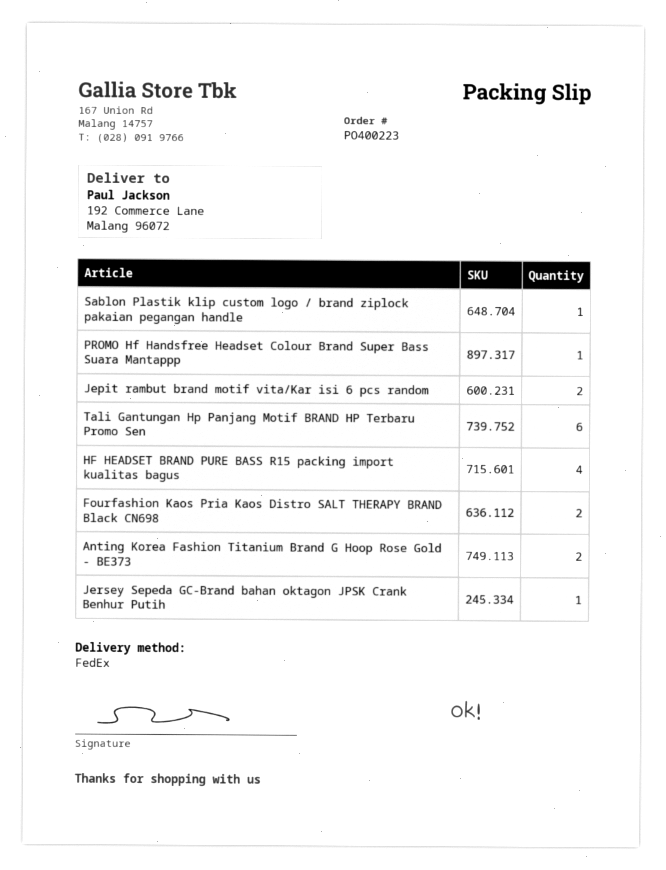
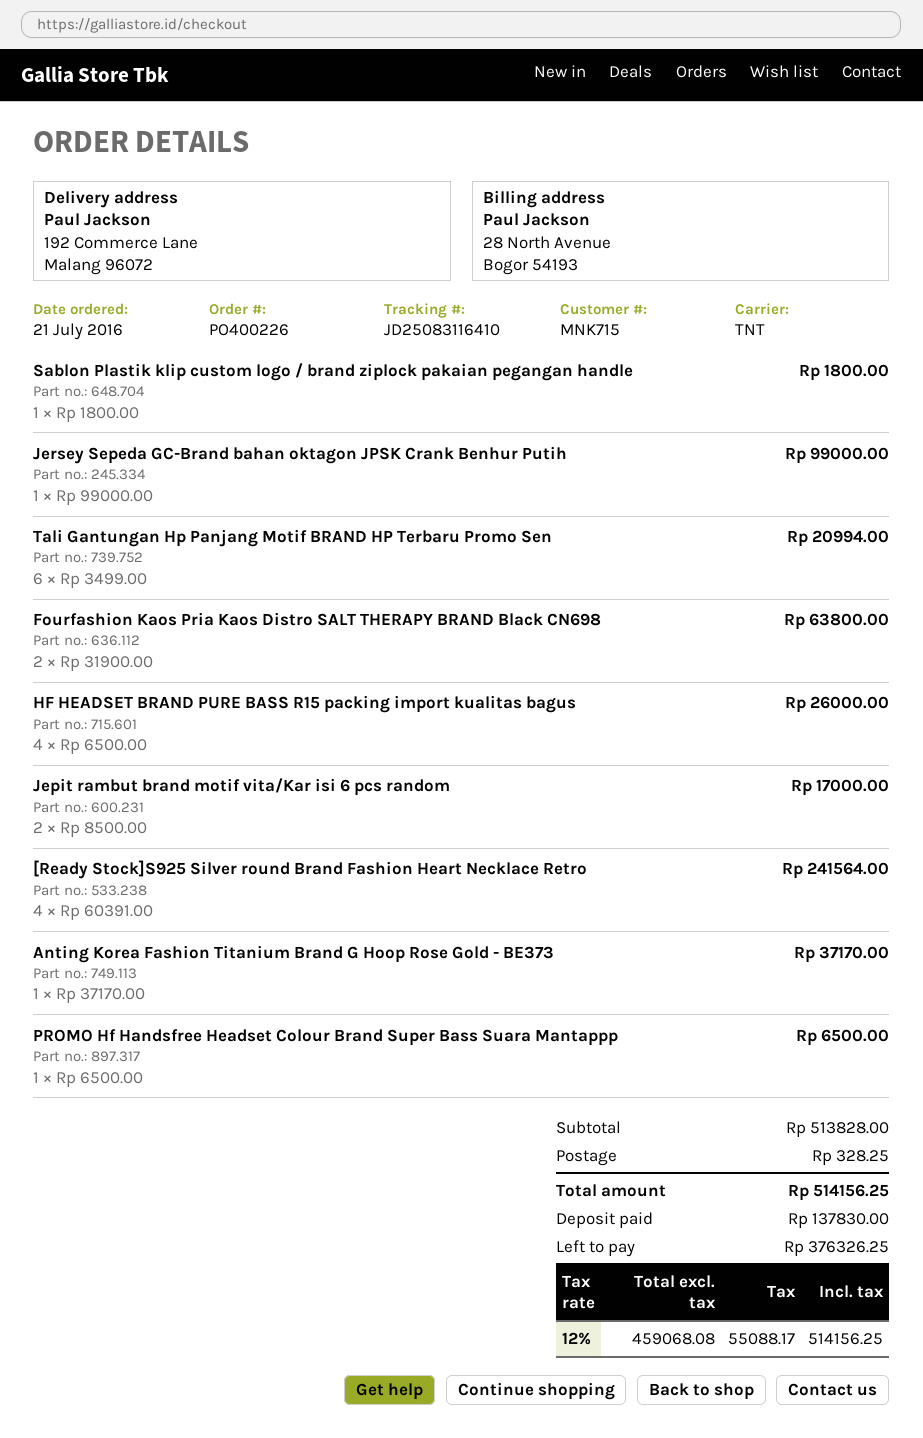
order number: PO400223 -> PO400226
shipping method: FedEx -> TNT
Anting Korea Fashion Titanium Brand G Hoop Rose Gold - BE373: 2 -> 1
[Ready Stock]S925 Silver round Brand Fashion Heart Necklace Retro: none -> 4

